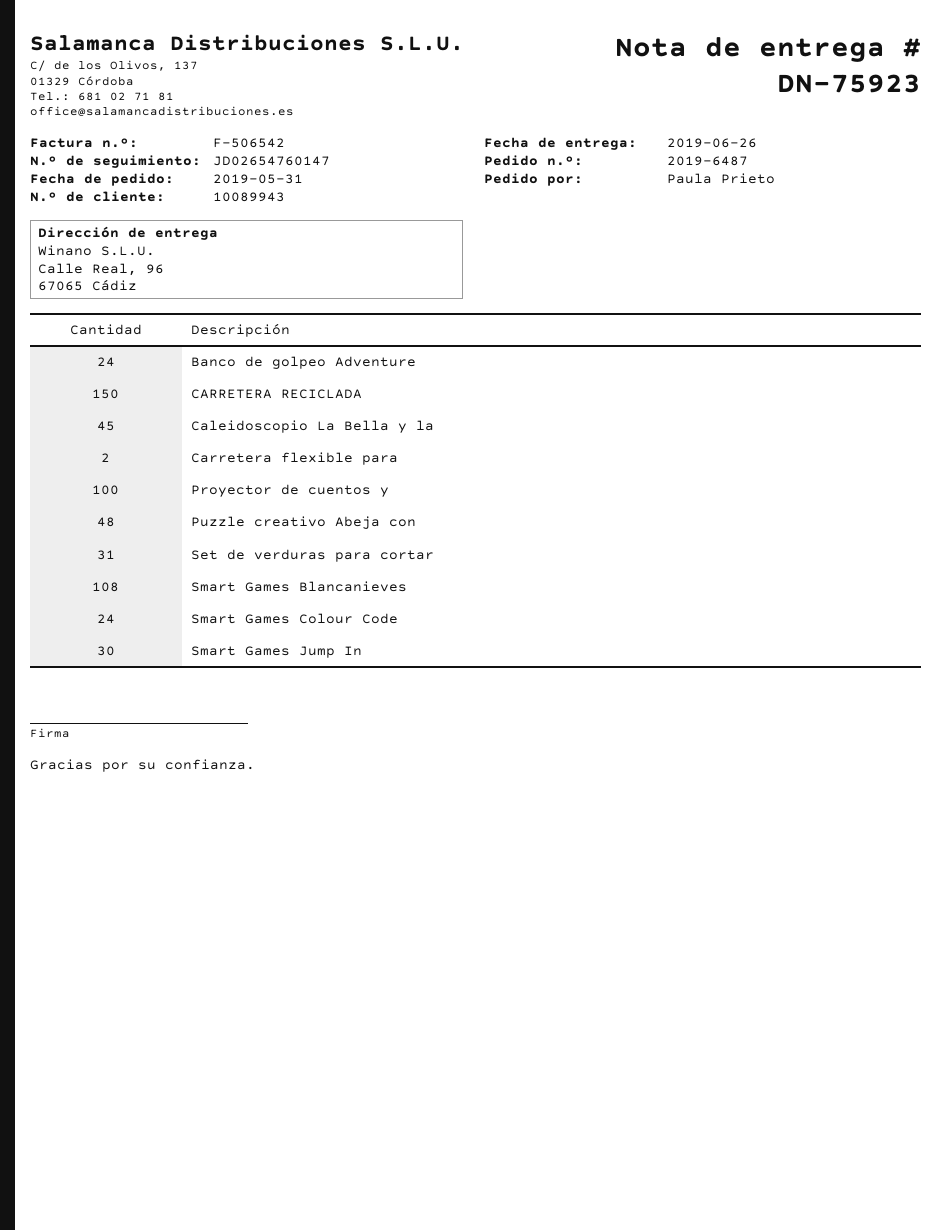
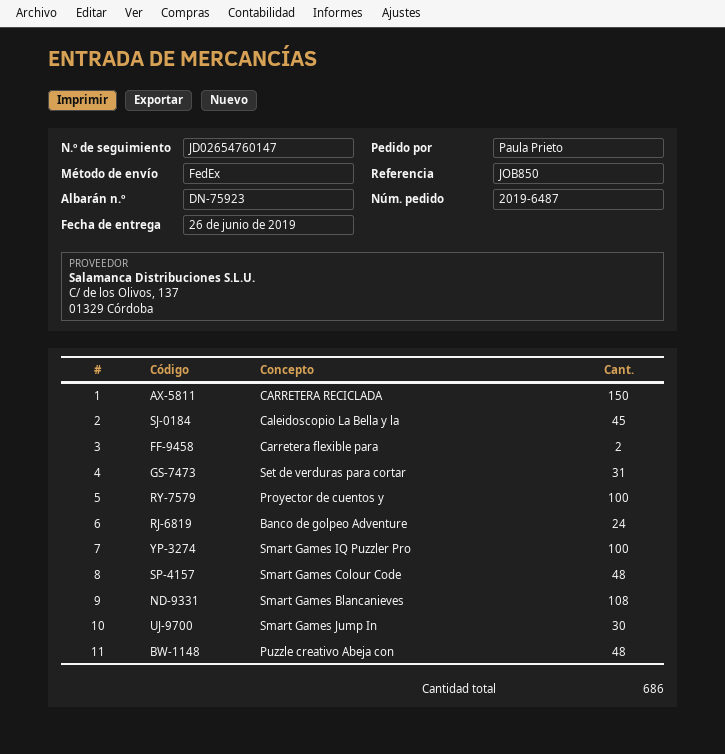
Smart Games Colour Code: 24 -> 48
Smart Games IQ Puzzler Pro: none -> 100

